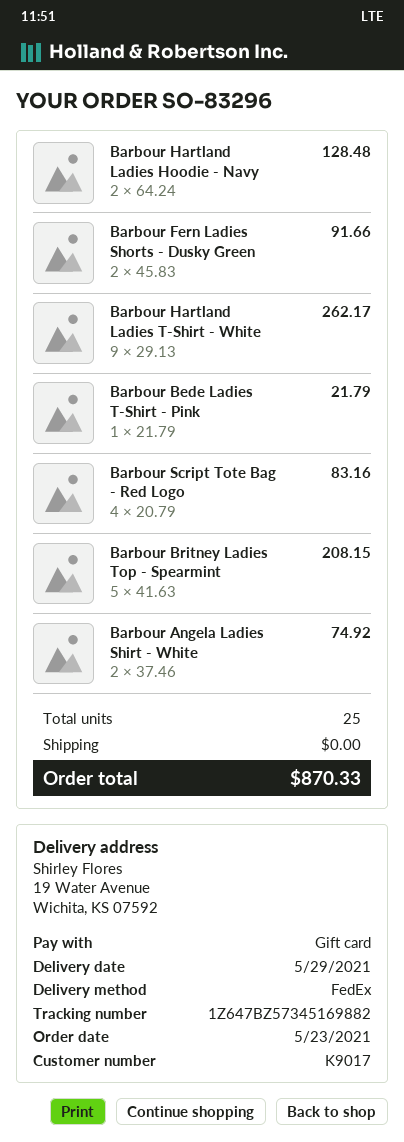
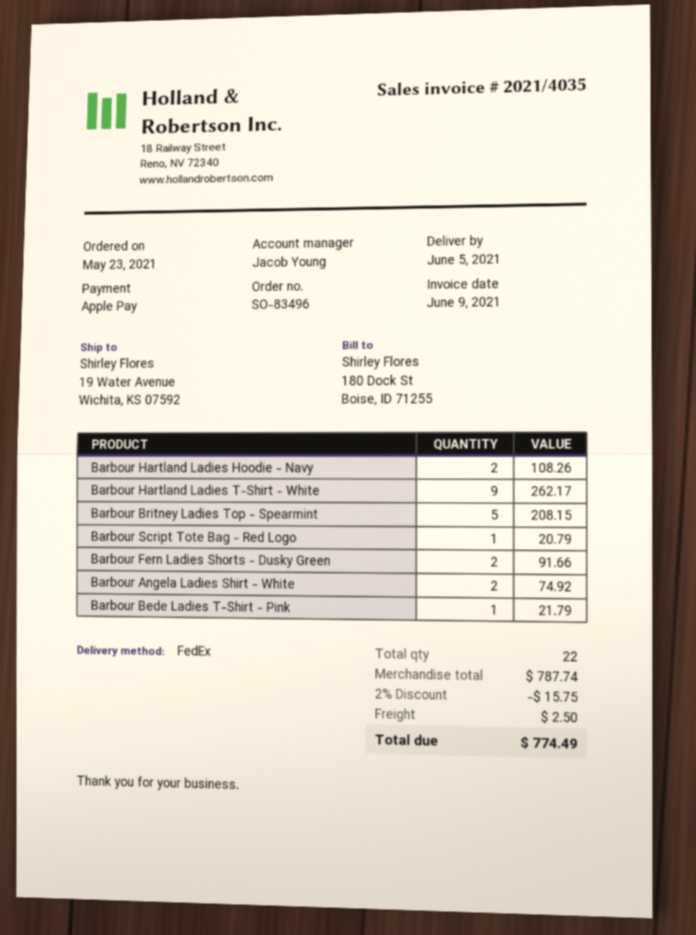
order number: SO-83296 -> SO-83496
delivery date: 2021-05-29 -> 2021-06-05
payment method: gift card -> Apple Pay
Barbour Hartland Ladies Hoodie - Navy: 2 for 128.48 -> 2 for 108.26
Barbour Script Tote Bag - Red Logo: 4 for 83.16 -> 1 for 20.79
total quantity: 25 -> 22
discount: none -> 2% = 15.75
shipping: 0.00 -> 2.50
total: 870.33 -> 774.49

